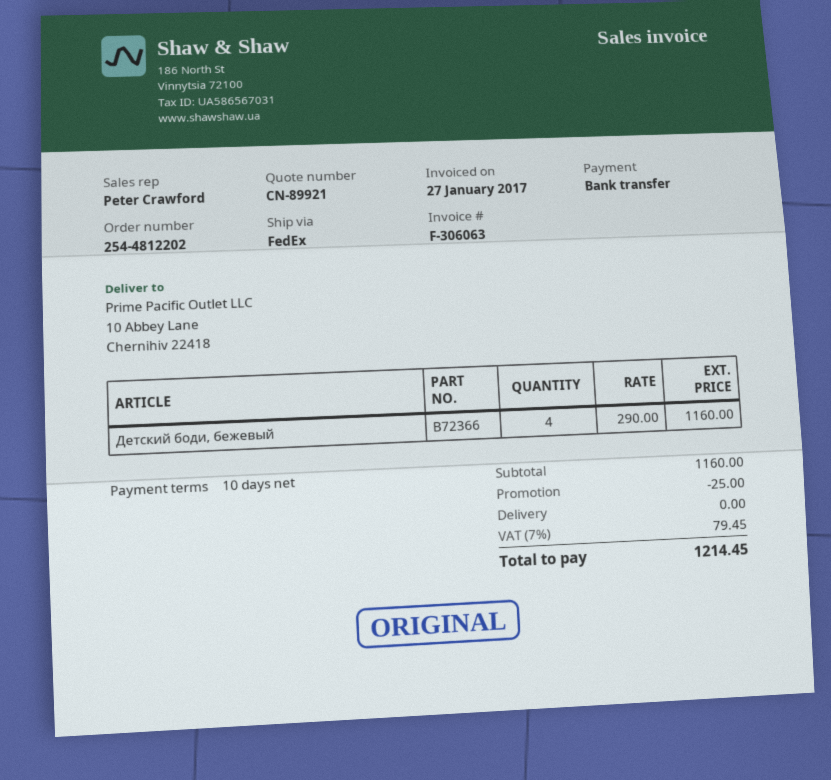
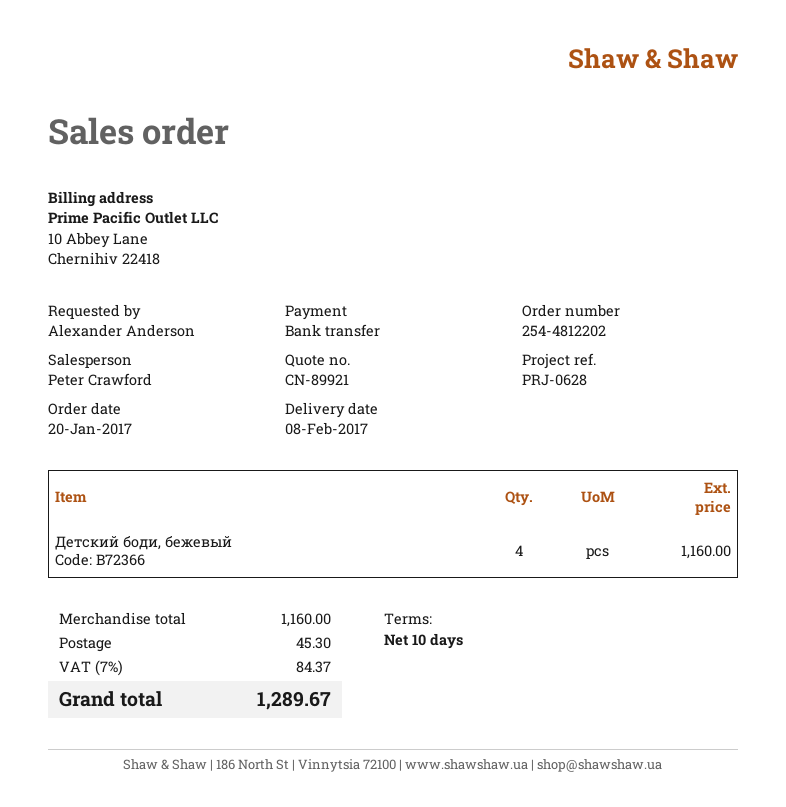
discount: 25.00 -> none
shipping: 0.00 -> 45.30
tax: 7% = 79.45 -> 7% = 84.37
total: 1214.45 -> 1289.67

